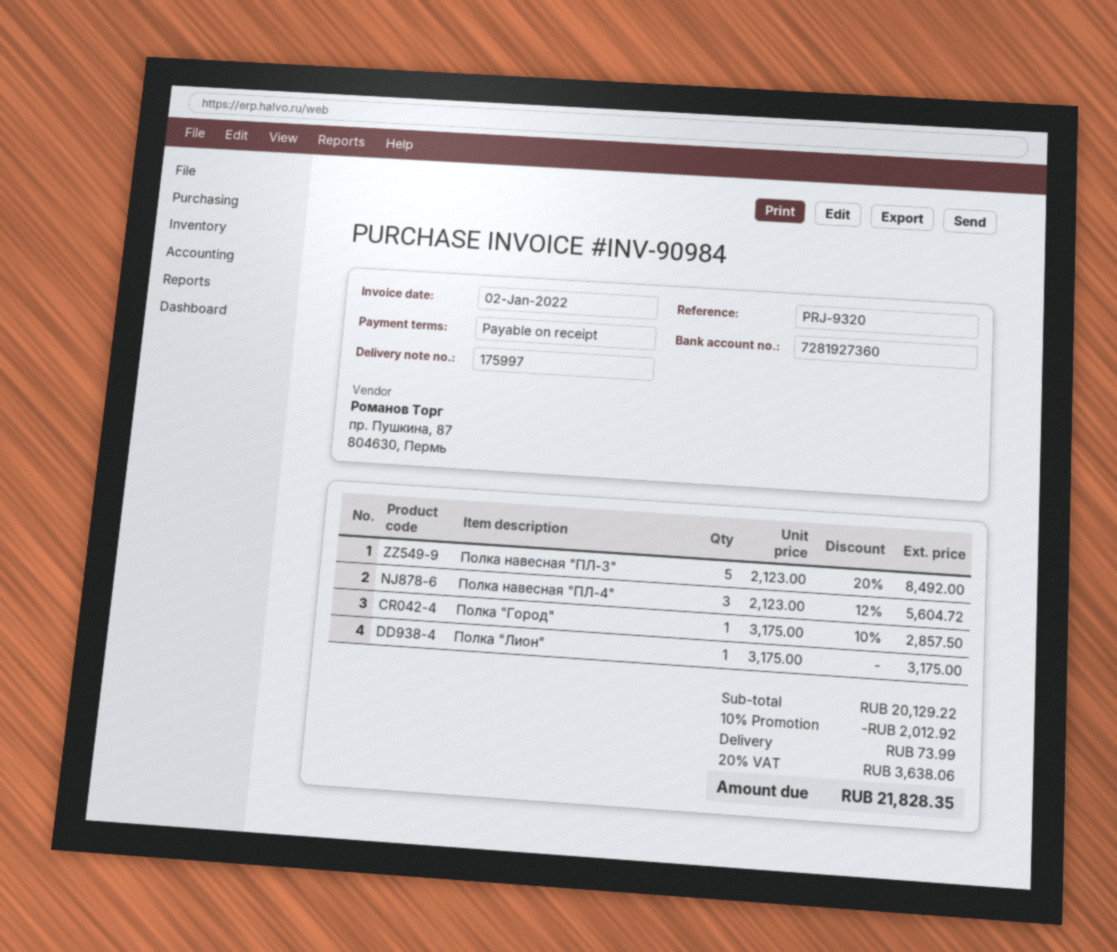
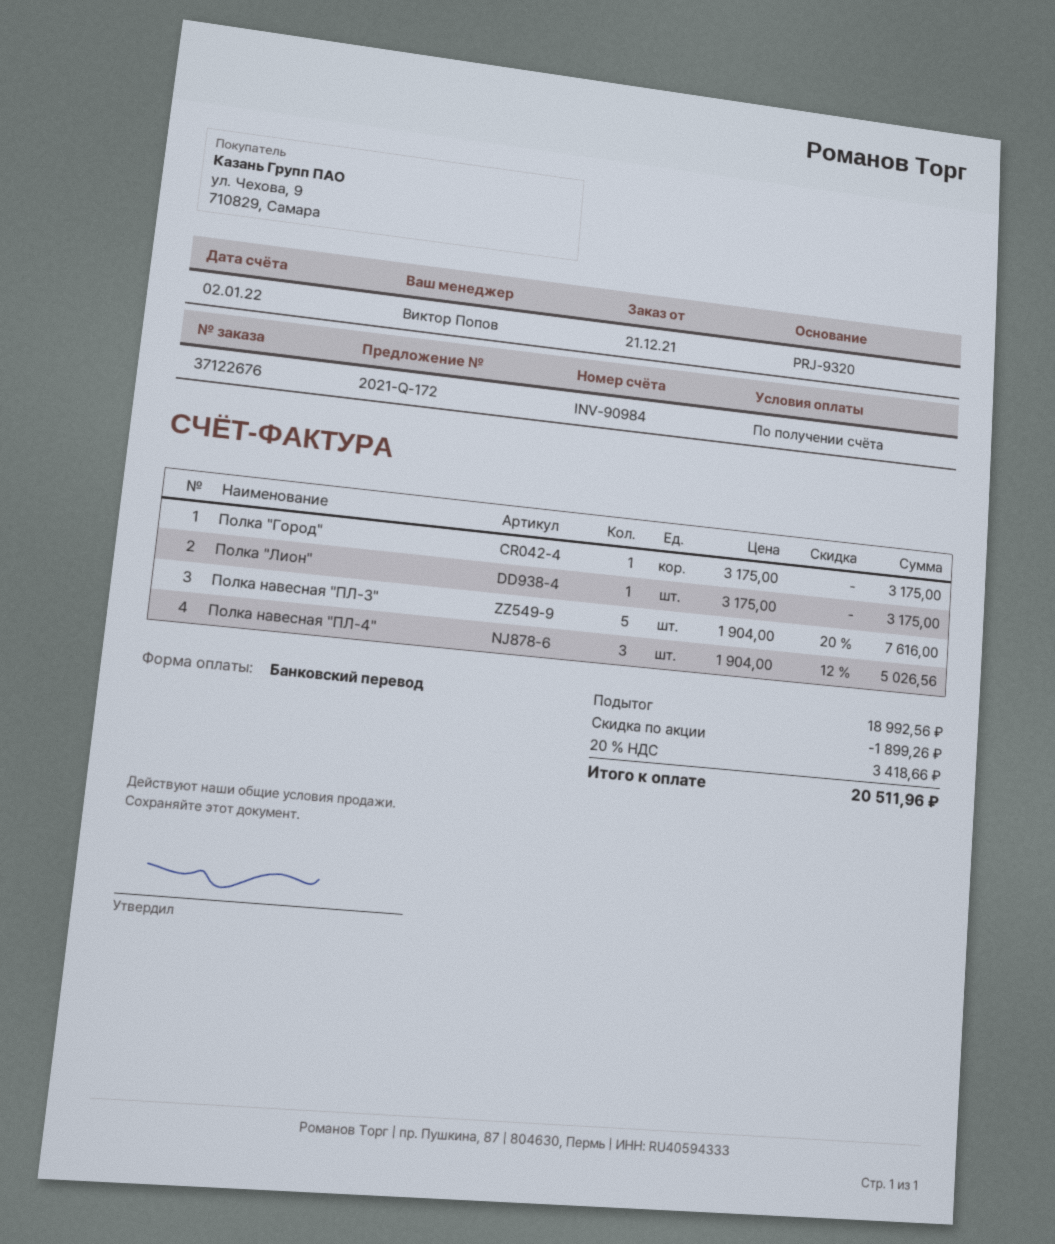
Полка навесная "ПЛ-3": 5 x 2123.00 - 20% = 8492.00 -> 5 x 1904.00 - 20% = 7616.00
Полка навесная "ПЛ-4": 3 x 2123.00 - 12% = 5604.72 -> 3 x 1904.00 - 12% = 5026.56
Полка "Город": 1 x 3175.00 - 10% = 2857.50 -> 1 x 3175.00 = 3175.00
subtotal: 20129.22 -> 18992.56
discount: 2012.92 -> 1899.26
shipping: 73.99 -> none
tax: 20% = 3638.06 -> 20% = 3418.66
total: 21828.35 -> 20511.96

